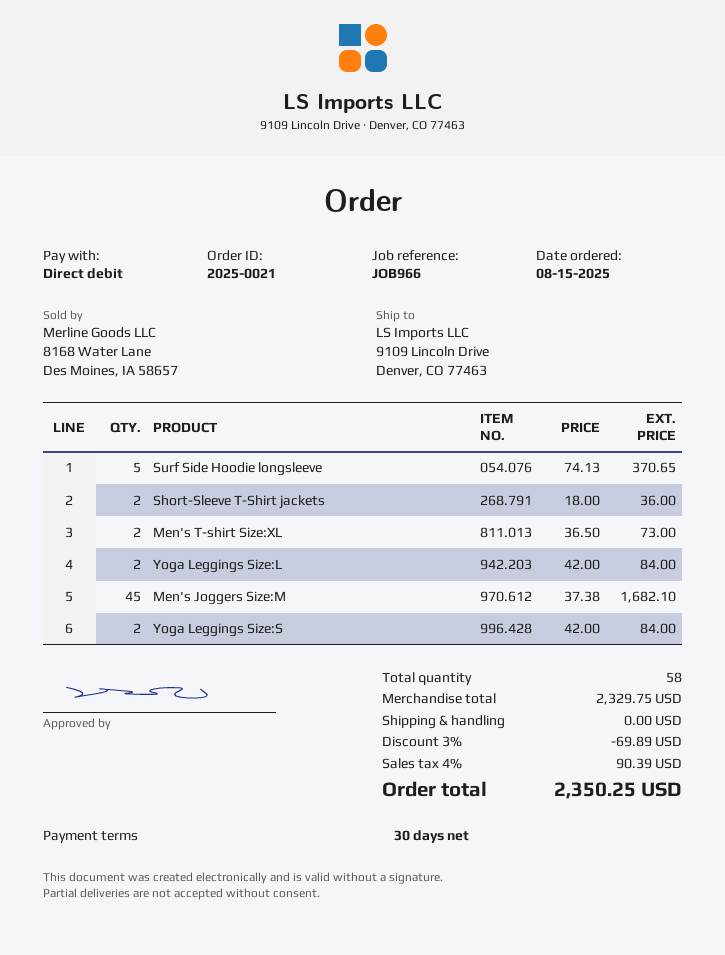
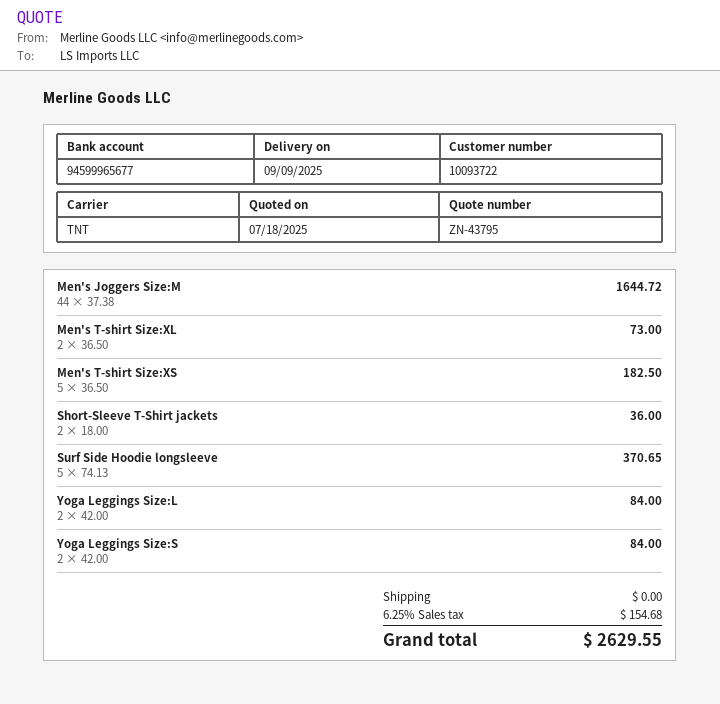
Men's Joggers Size:M: 45 x 37.38 = 1682.10 -> 44 x 37.38 = 1644.72
Men's T-shirt Size:XS: none -> 5 x 36.50 = 182.50
discount: 3% = 69.89 -> none
tax: 4% = 90.39 -> 6.25% = 154.68
total: 2350.25 -> 2629.55

